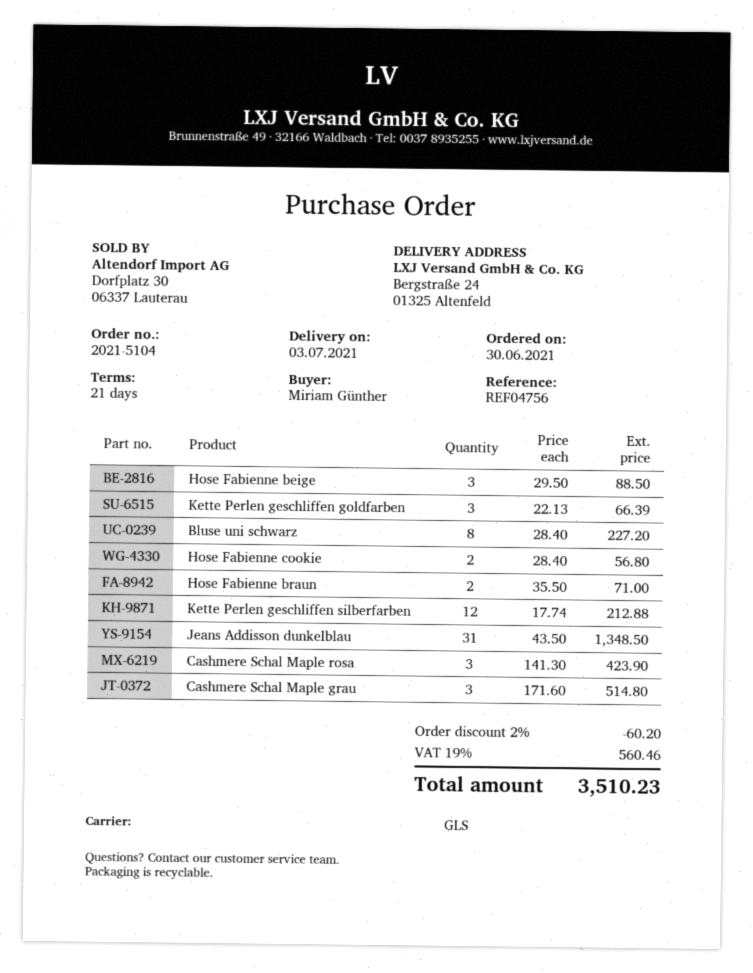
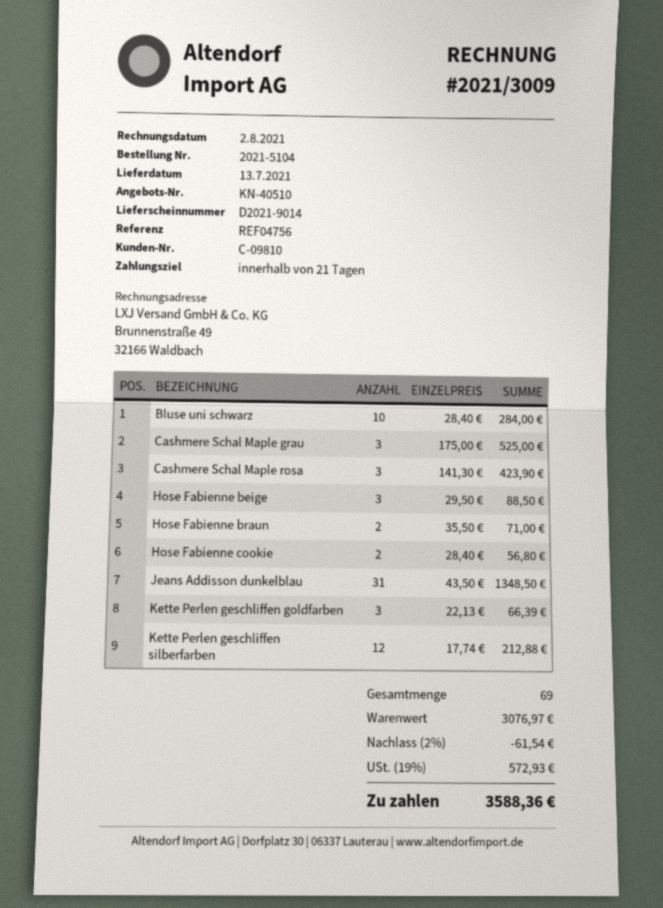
delivery date: 2021-07-03 -> 2021-07-13
Bluse uni schwarz: 8 x 28.40 = 227.20 -> 10 x 28.40 = 284.00
Cashmere Schal Maple grau: 3 x 171.60 = 514.80 -> 3 x 175.00 = 525.00
discount: 2% = 60.20 -> 2% = 61.54
tax: 19% = 560.46 -> 19% = 572.93
total: 3510.23 -> 3588.36

